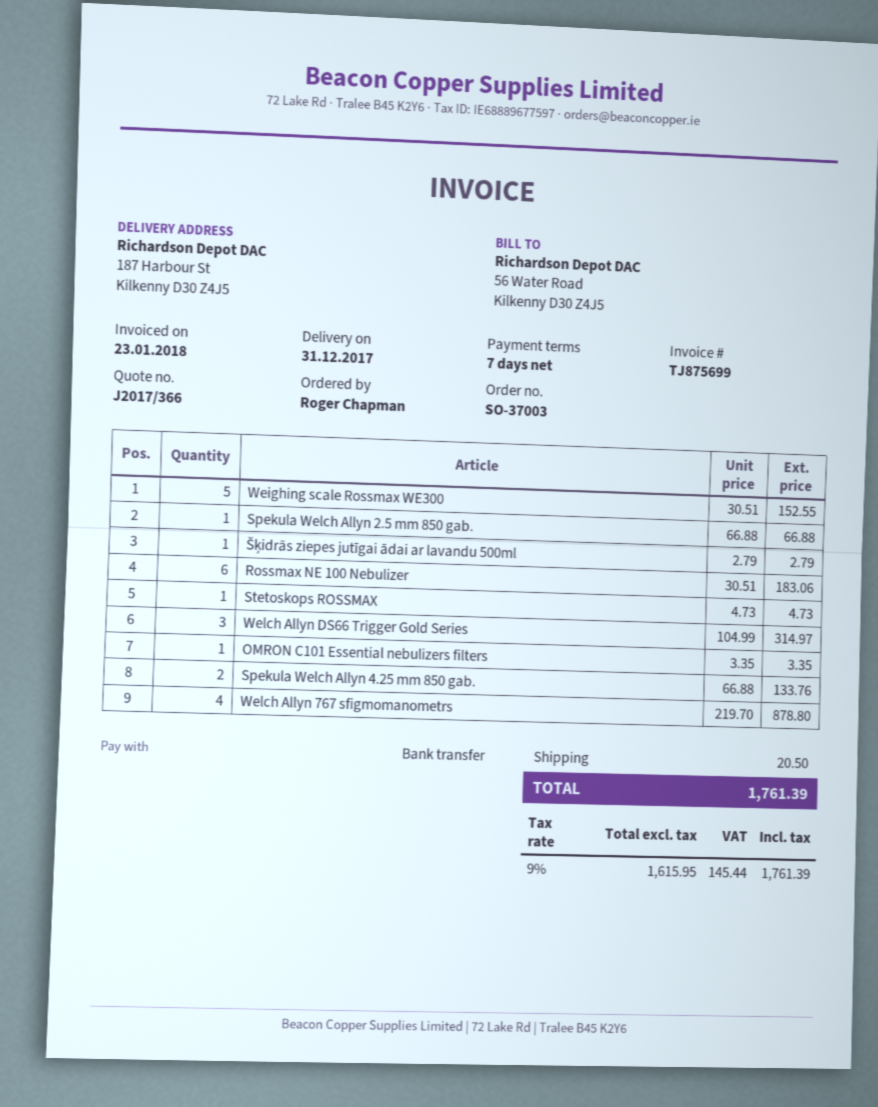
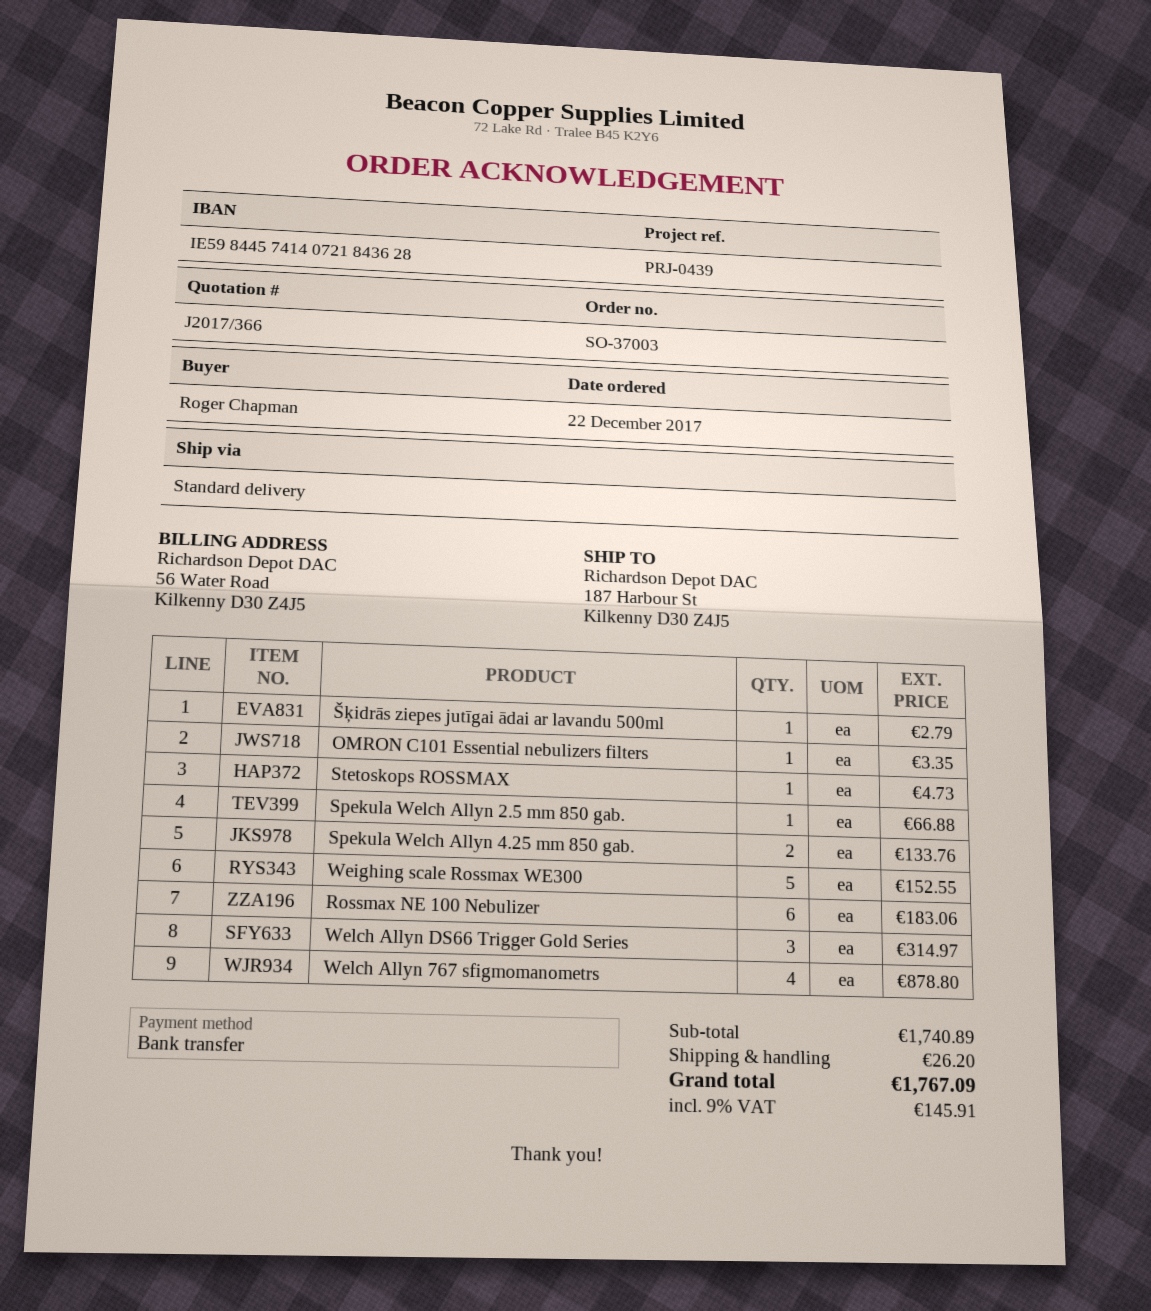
shipping: 20.50 -> 26.20
tax: 9% = 145.44 -> 9% = 145.91
total: 1761.39 -> 1767.09

